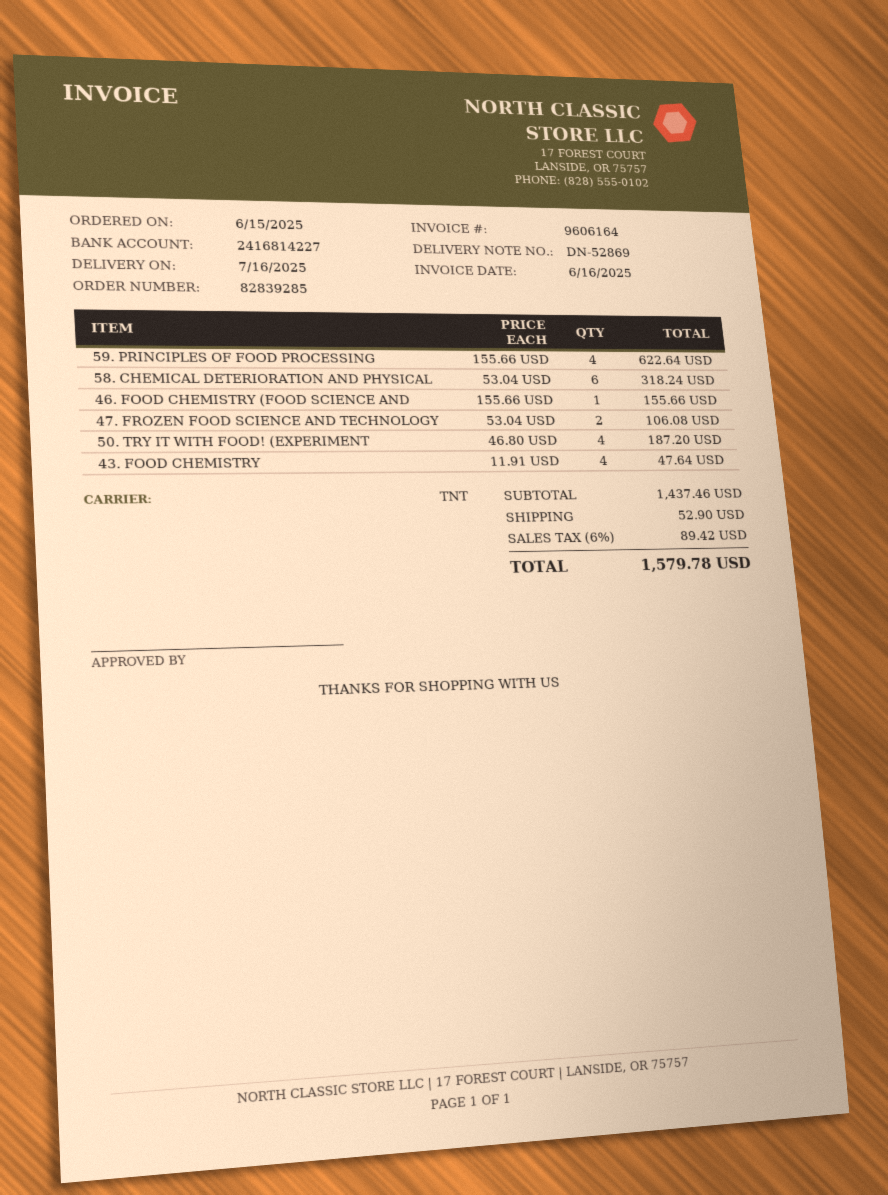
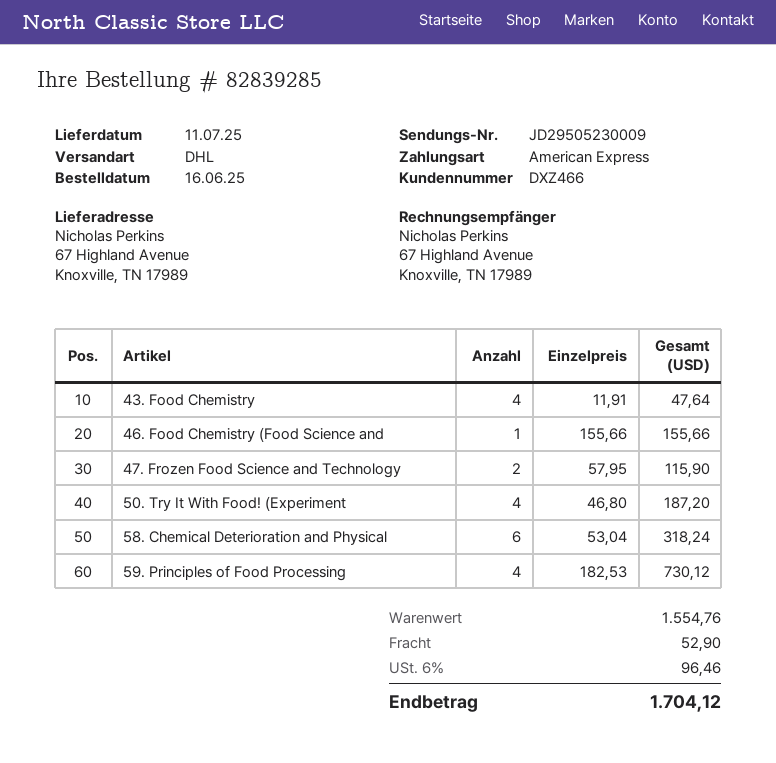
order date: 2025-06-15 -> 2025-06-16
delivery date: 2025-07-16 -> 2025-07-11
shipping method: TNT -> DHL
59. PRINCIPLES OF FOOD PROCESSING: 4 x 155.66 = 622.64 -> 4 x 182.53 = 730.12
47. FROZEN FOOD SCIENCE AND TECHNOLOGY: 2 x 53.04 = 106.08 -> 2 x 57.95 = 115.90
subtotal: 1437.46 -> 1554.76
tax: 6% = 89.42 -> 6% = 96.46
total: 1579.78 -> 1704.12

